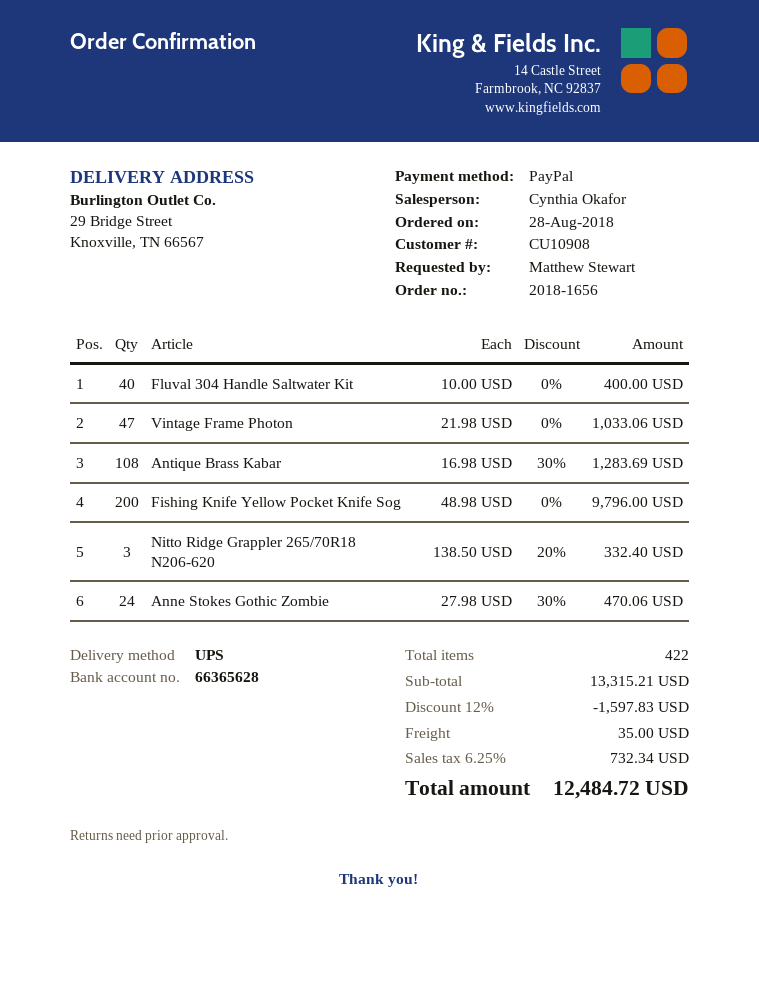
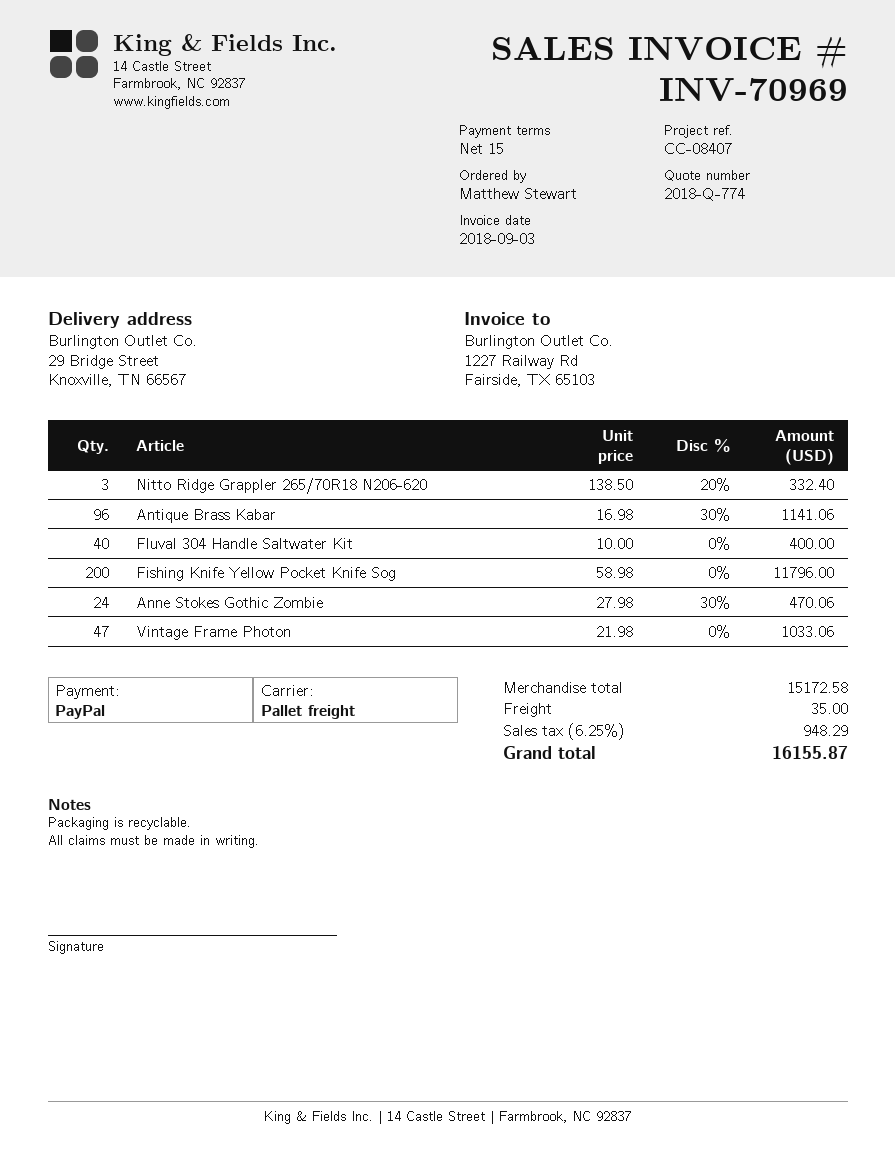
shipping method: UPS -> pallet freight
Antique Brass Kabar: 108 x 16.98 - 30% = 1283.69 -> 96 x 16.98 - 30% = 1141.06
Fishing Knife Yellow Pocket Knife Sog: 200 x 48.98 = 9796.00 -> 200 x 58.98 = 11796.00
subtotal: 13315.21 -> 15172.58
discount: 12% = 1597.83 -> none
tax: 6.25% = 732.34 -> 6.25% = 948.29
total: 12484.72 -> 16155.87

